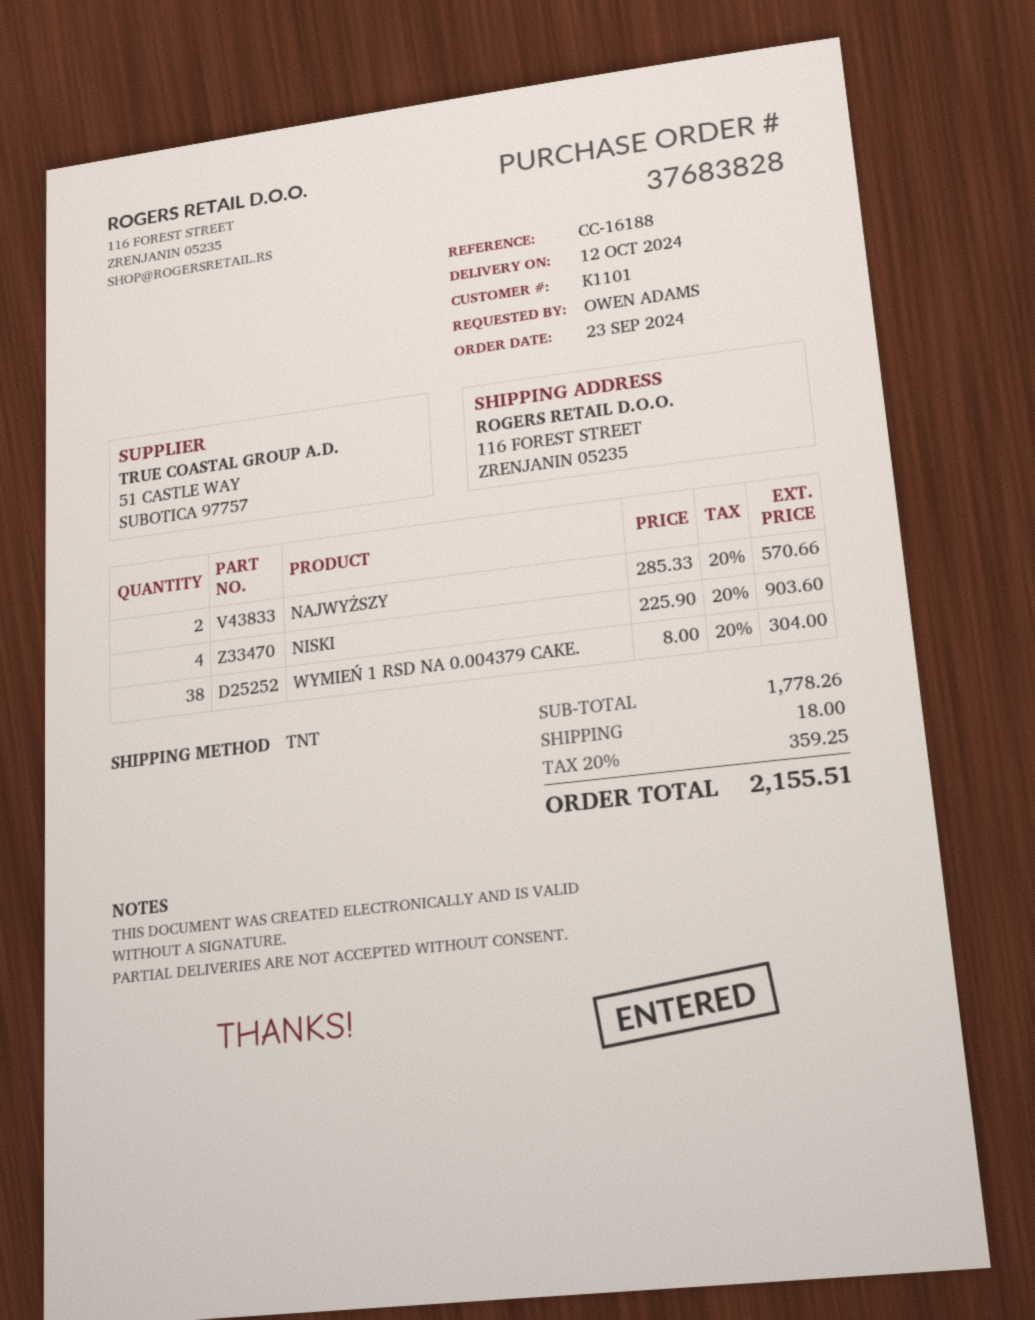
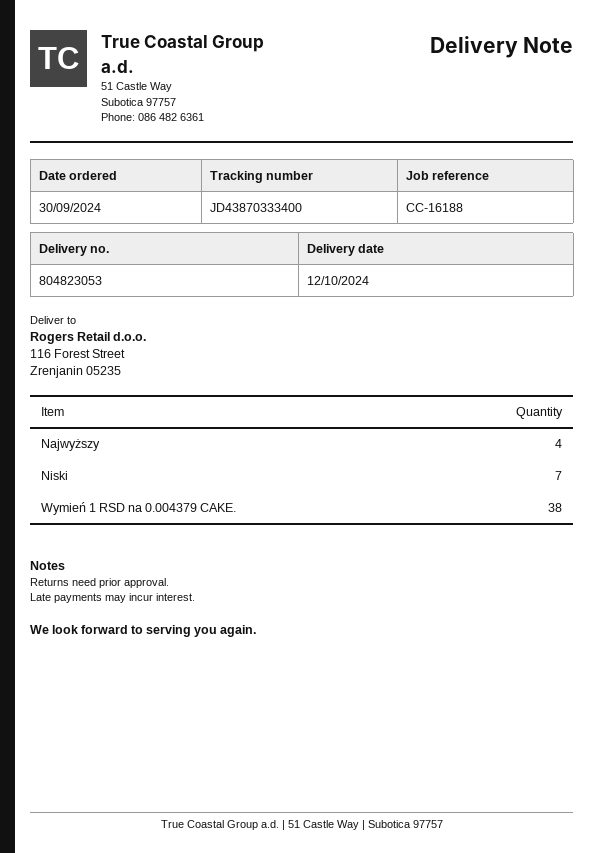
order date: 2024-09-23 -> 2024-09-30
NAJWYŻSZY: 2 -> 4
NISKI: 4 -> 7

